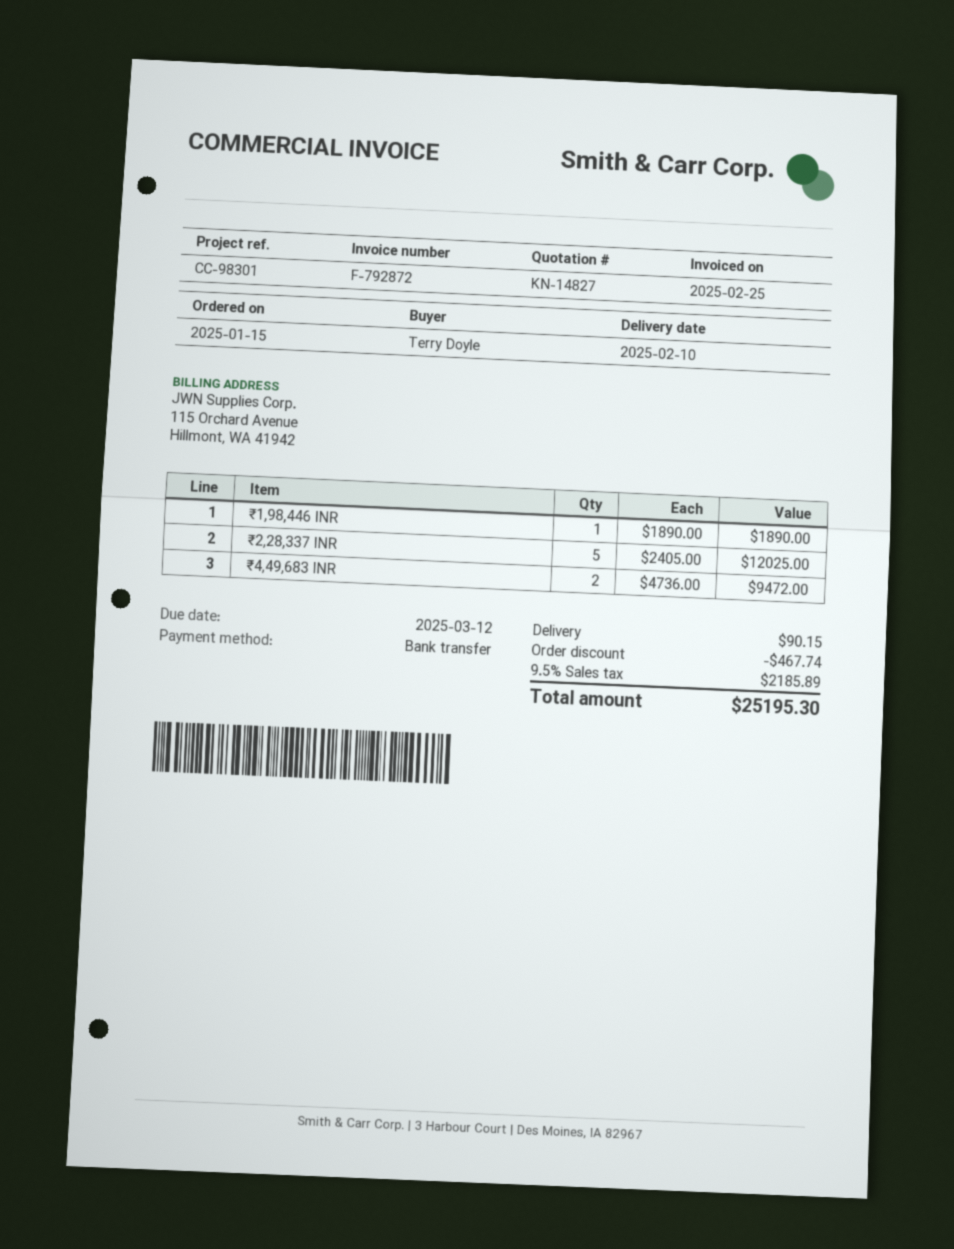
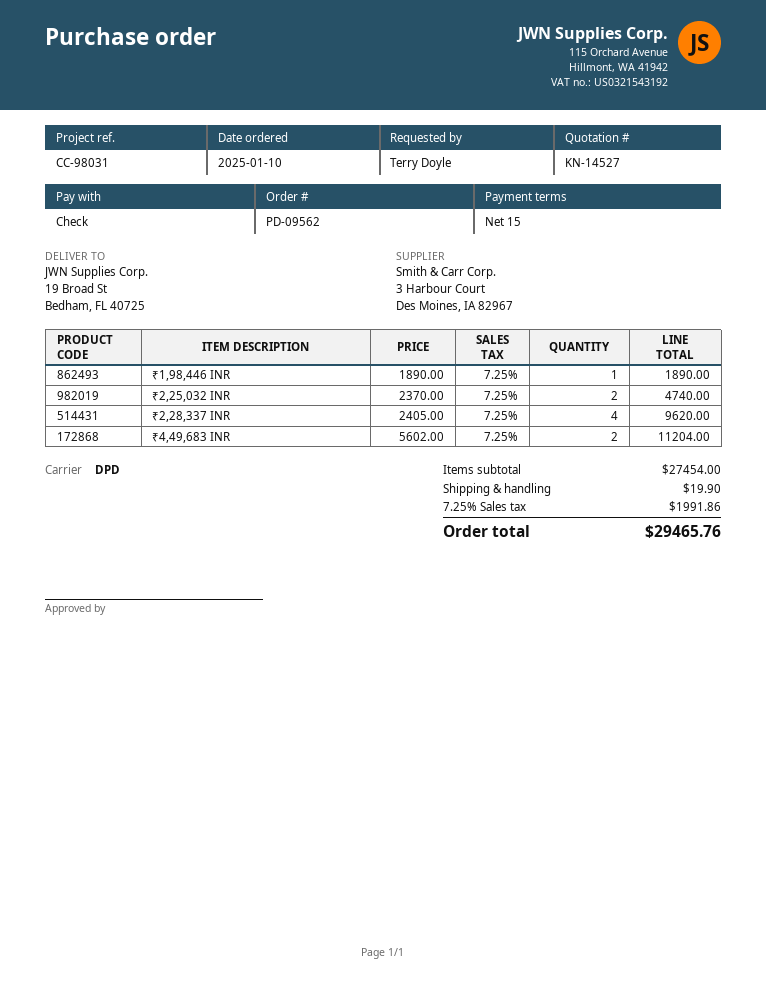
quote number: KN-14827 -> KN-14527
order date: 2025-01-15 -> 2025-01-10
reference: CC-98301 -> CC-98031
payment method: bank transfer -> cheque
₹2,28,337 INR: 5 x 2405.00 = 12025.00 -> 4 x 2405.00 = 9620.00
₹4,49,683 INR: 2 x 4736.00 = 9472.00 -> 2 x 5602.00 = 11204.00
₹2,25,032 INR: none -> 2 x 2370.00 = 4740.00
discount: 467.74 -> none
shipping: 90.15 -> 19.90
tax: 9.5% = 2185.89 -> 7.25% = 1991.86
total: 25195.30 -> 29465.76

